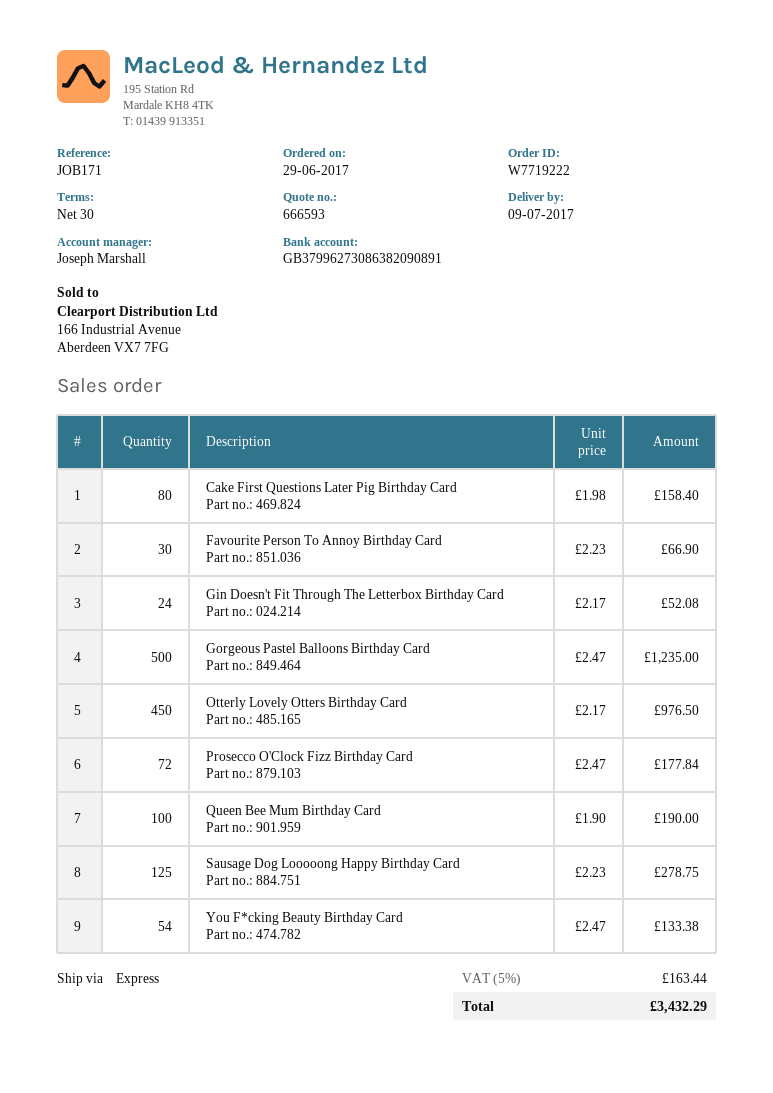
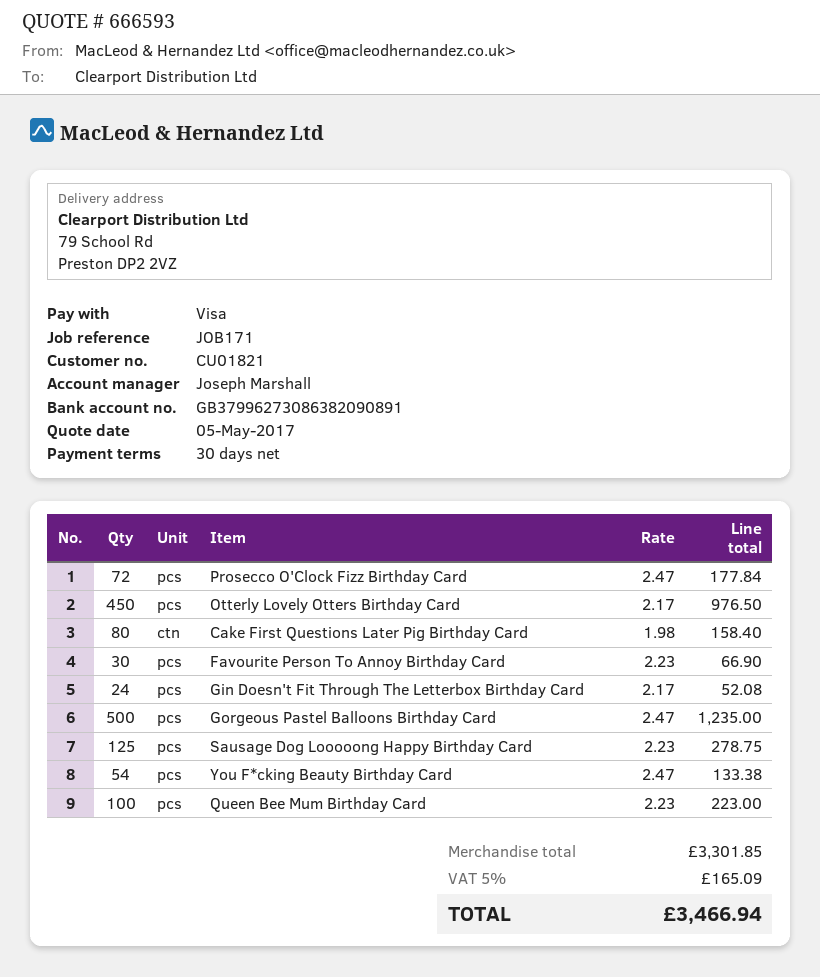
Queen Bee Mum Birthday Card: 100 x 1.90 = 190.00 -> 100 x 2.23 = 223.00
tax: 5% = 163.44 -> 5% = 165.09
total: 3432.29 -> 3466.94

